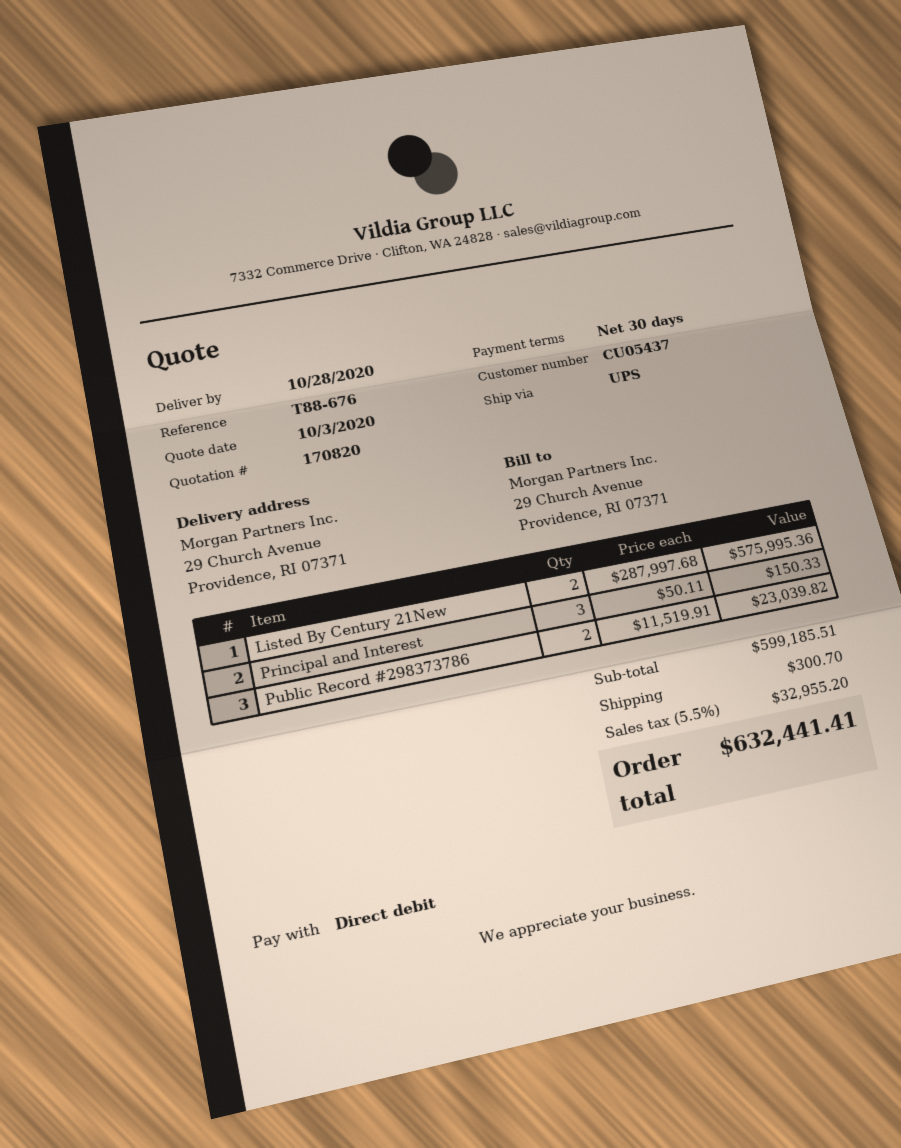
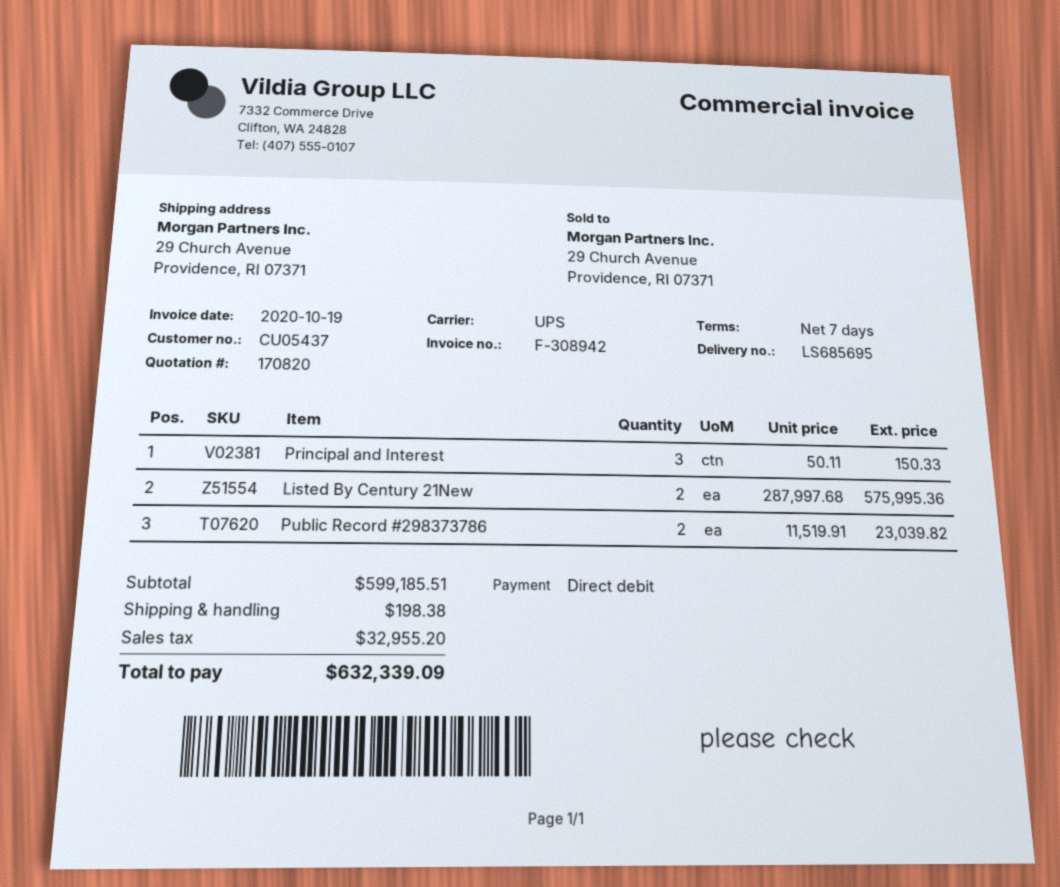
payment terms: 30 days -> 7 days
shipping: 300.70 -> 198.38
total: 632441.41 -> 632339.09

